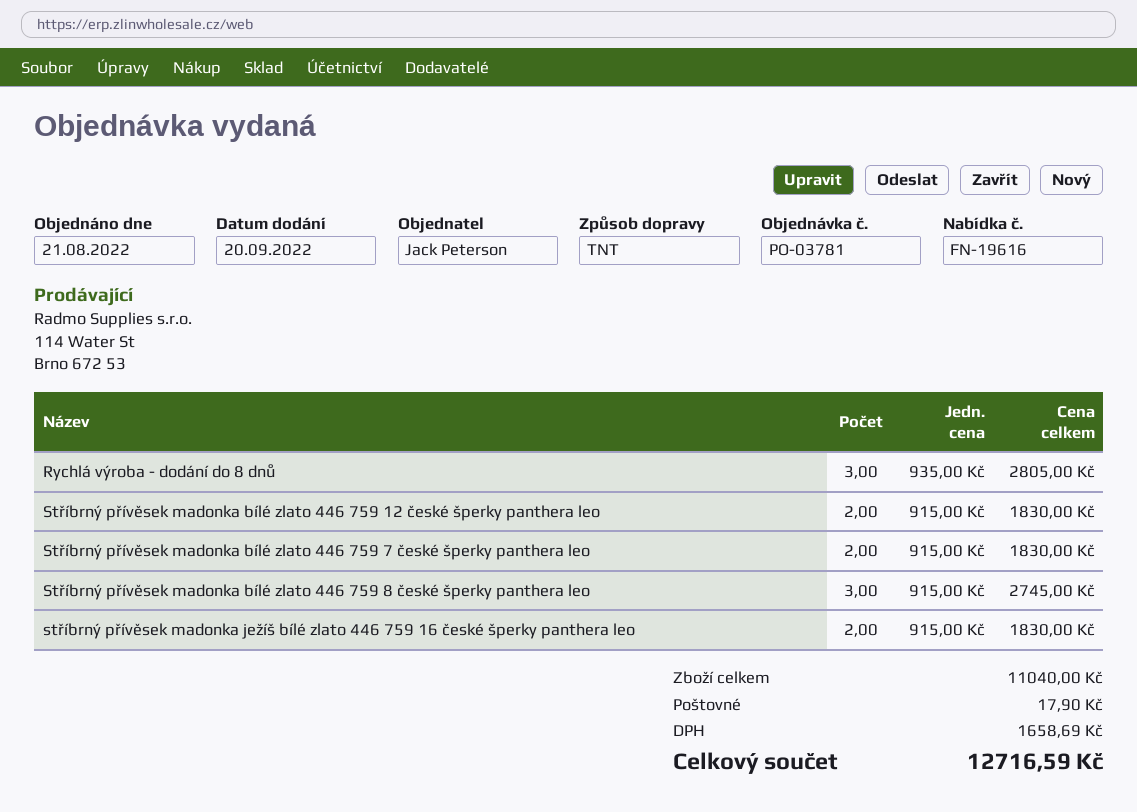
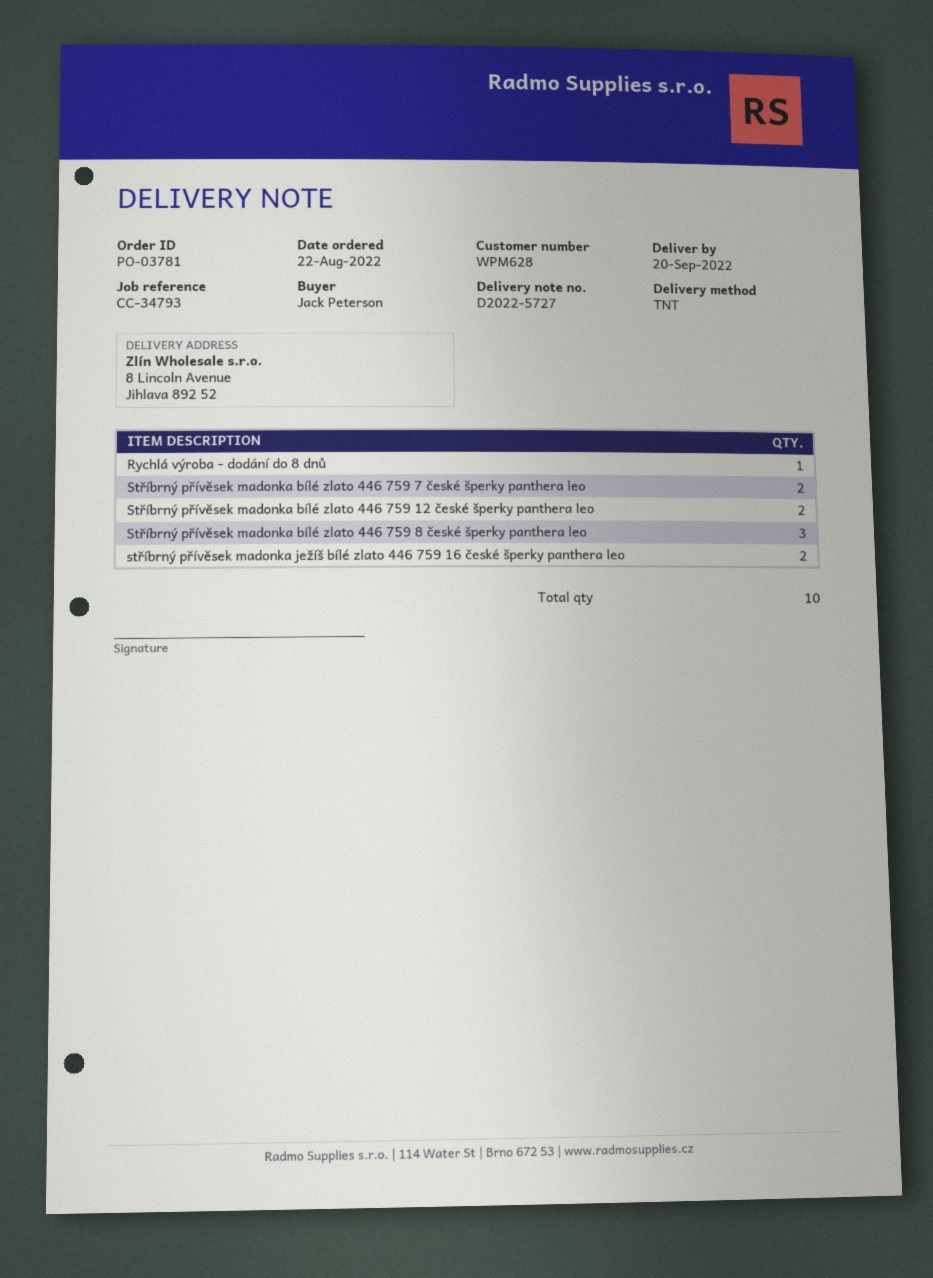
order date: 2022-08-21 -> 2022-08-22
Rychlá výroba - dodání do 8 dnů: 3 -> 1

